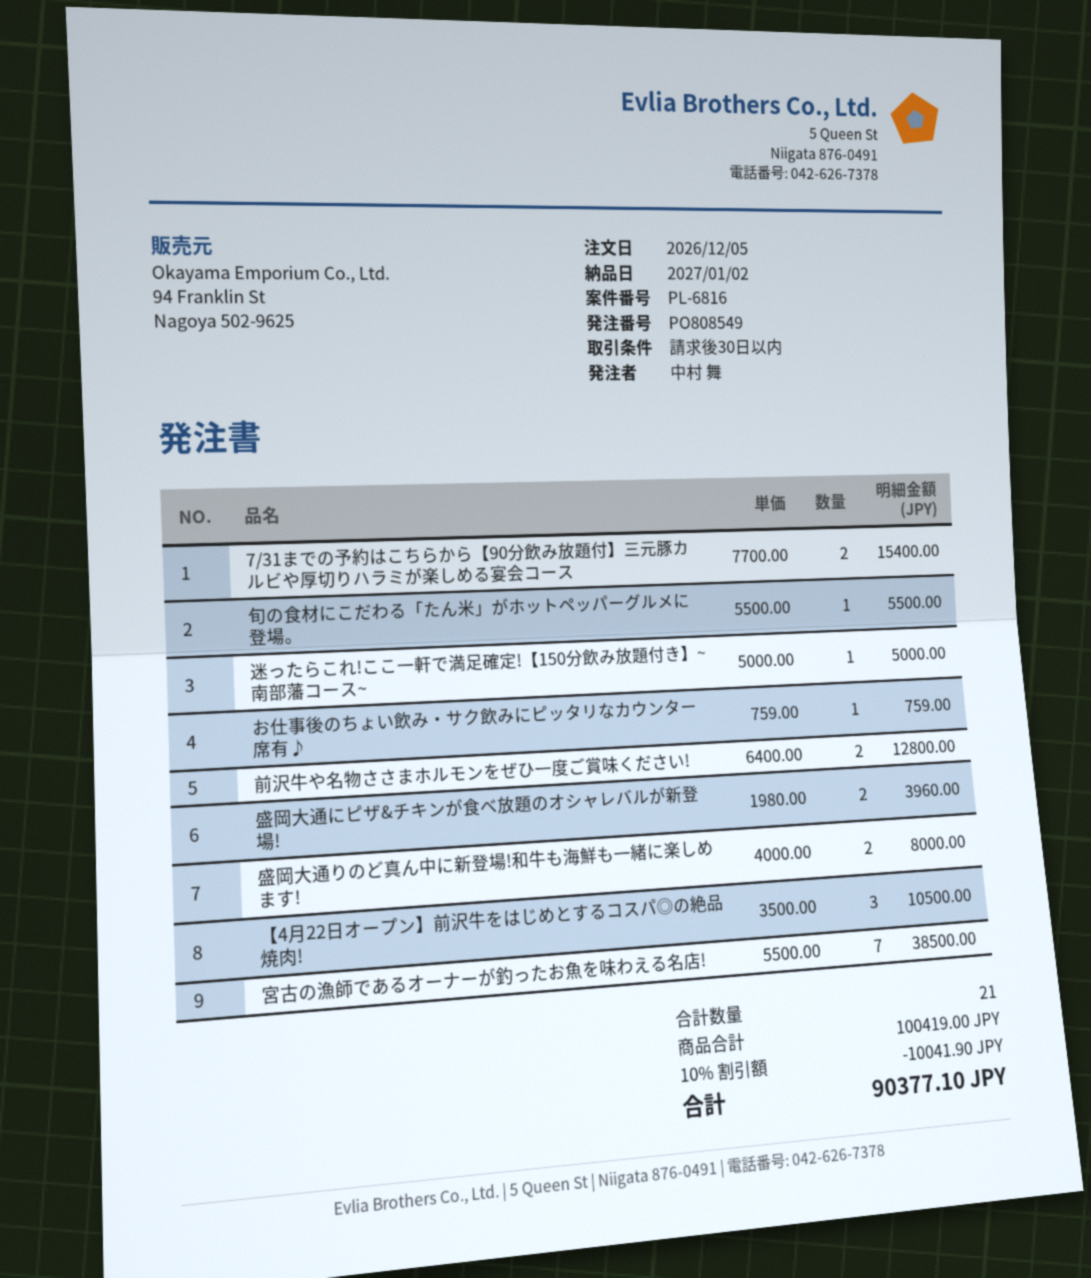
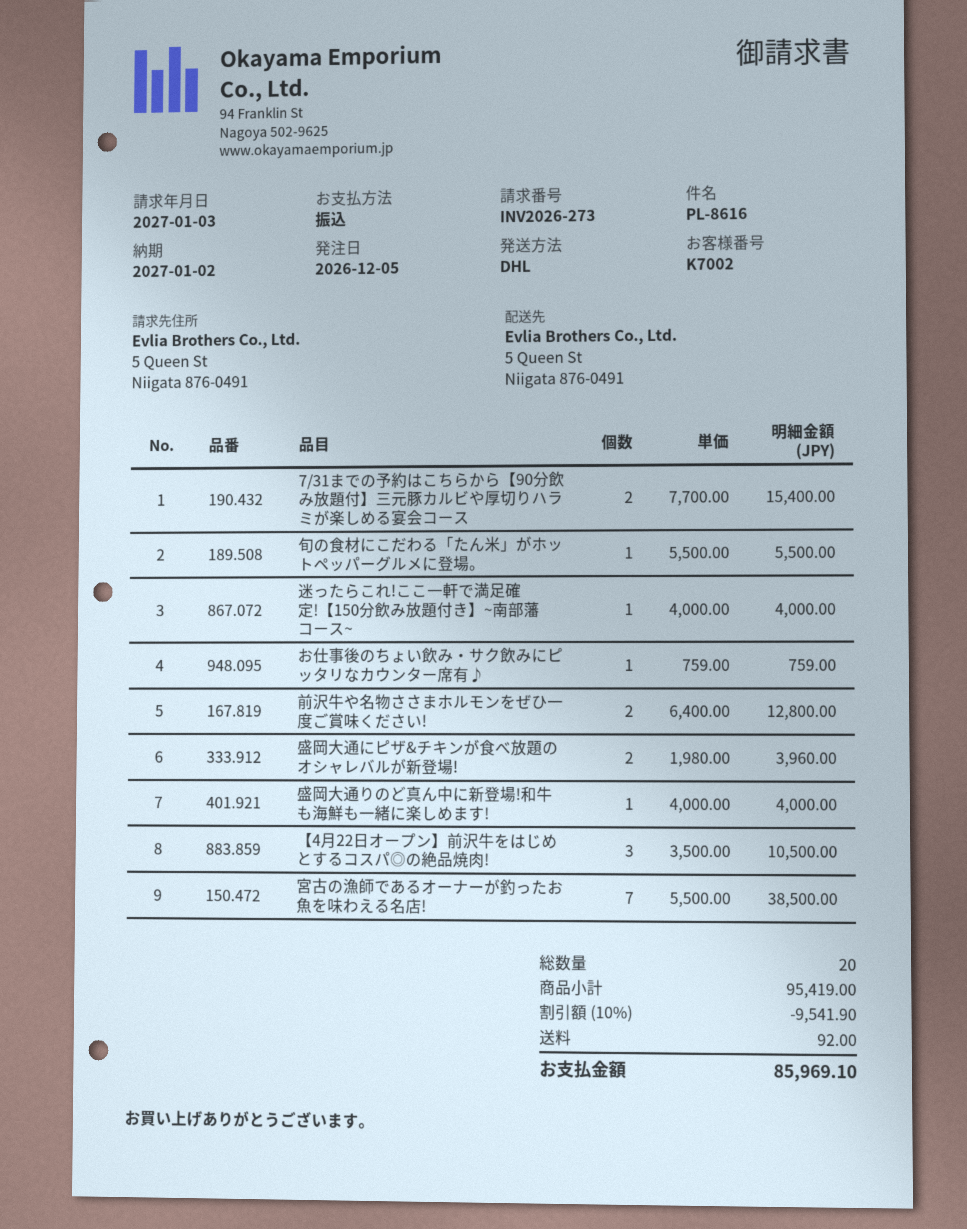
reference: PL-6816 -> PL-8616
迷ったらこれ!ここ一軒で満足確定!【150分飲み放題付き】~南部藩コース~: 1 x 5000.00 = 5000.00 -> 1 x 4000.00 = 4000.00
盛岡大通りのど真ん中に新登場!和牛も海鮮も一緒に楽しめます!: 2 x 4000.00 = 8000.00 -> 1 x 4000.00 = 4000.00
total quantity: 21 -> 20
subtotal: 100419.00 -> 95419.00
discount: 10% = 10041.90 -> 10% = 9541.90
shipping: none -> 92.00
total: 90377.10 -> 85969.10

